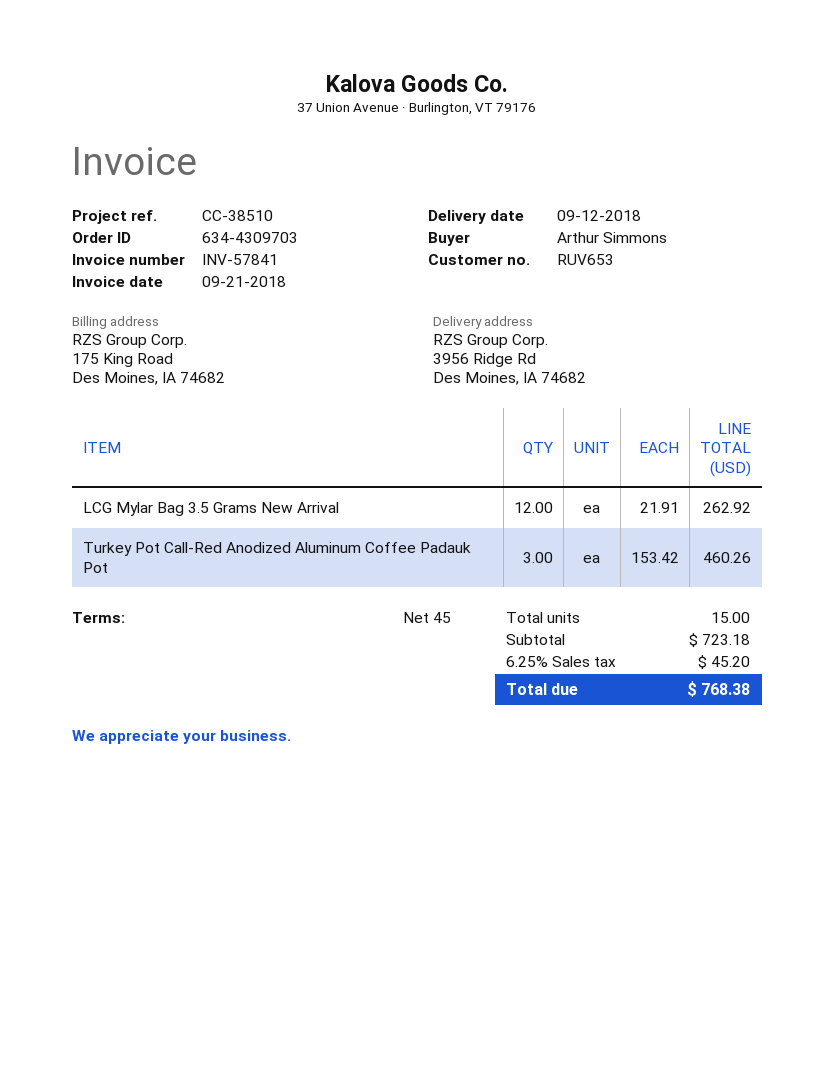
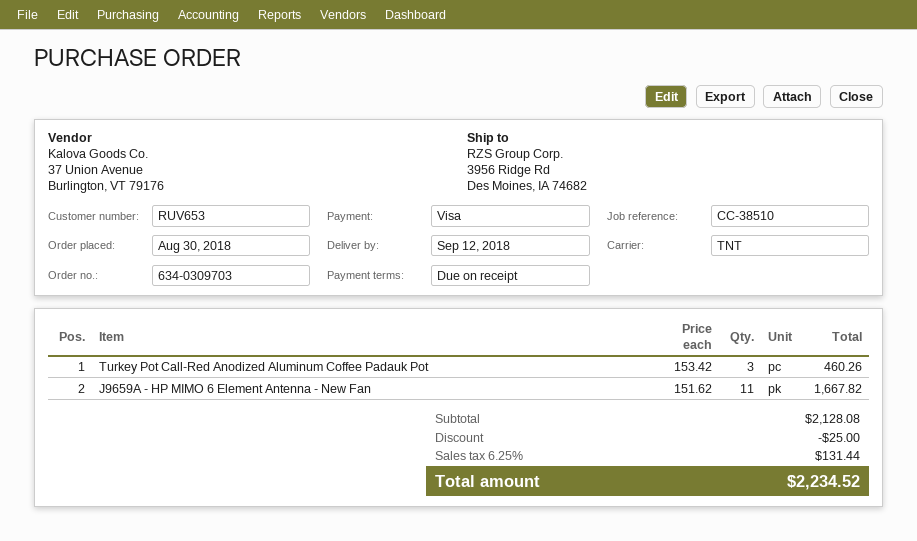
order number: 634-4309703 -> 634-0309703
payment terms: 45 days -> on receipt
LCG Mylar Bag 3.5 Grams New Arrival: 12 x 21.91 = 262.92 -> none
J9659A - HP MIMO 6 Element Antenna - New Fan: none -> 11 x 151.62 = 1667.82
subtotal: 723.18 -> 2128.08
discount: none -> 25.00
tax: 6.25% = 45.20 -> 6.25% = 131.44
total: 768.38 -> 2234.52

